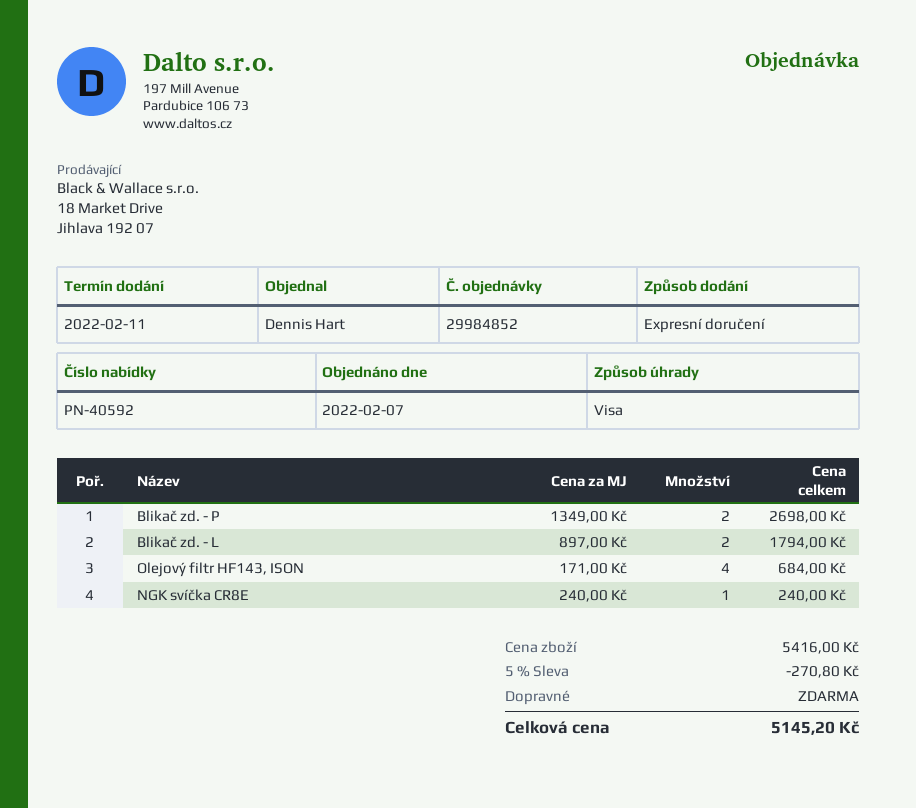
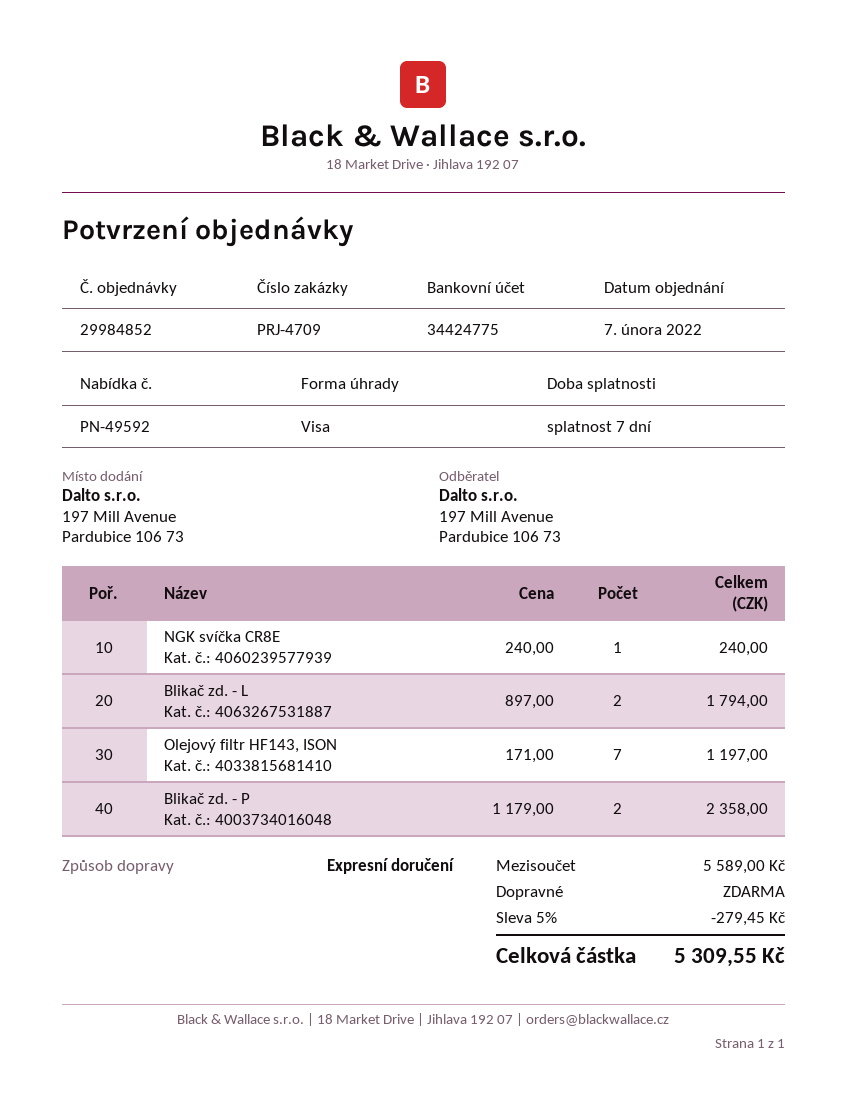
quote number: PN-40592 -> PN-49592
Blikač zd. - P: 2 x 1349.00 = 2698.00 -> 2 x 1179.00 = 2358.00
Olejový filtr HF143, ISON: 4 x 171.00 = 684.00 -> 7 x 171.00 = 1197.00
subtotal: 5416.00 -> 5589.00
discount: 5% = 270.80 -> 5% = 279.45
total: 5145.20 -> 5309.55

